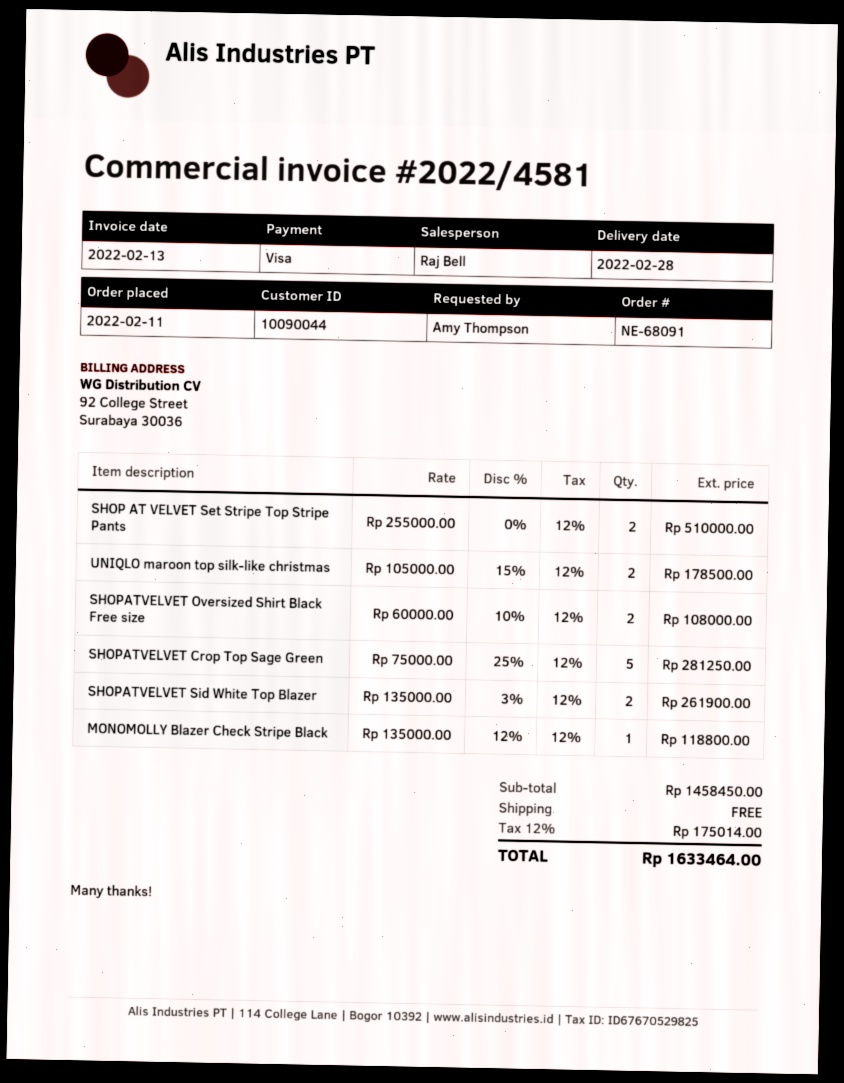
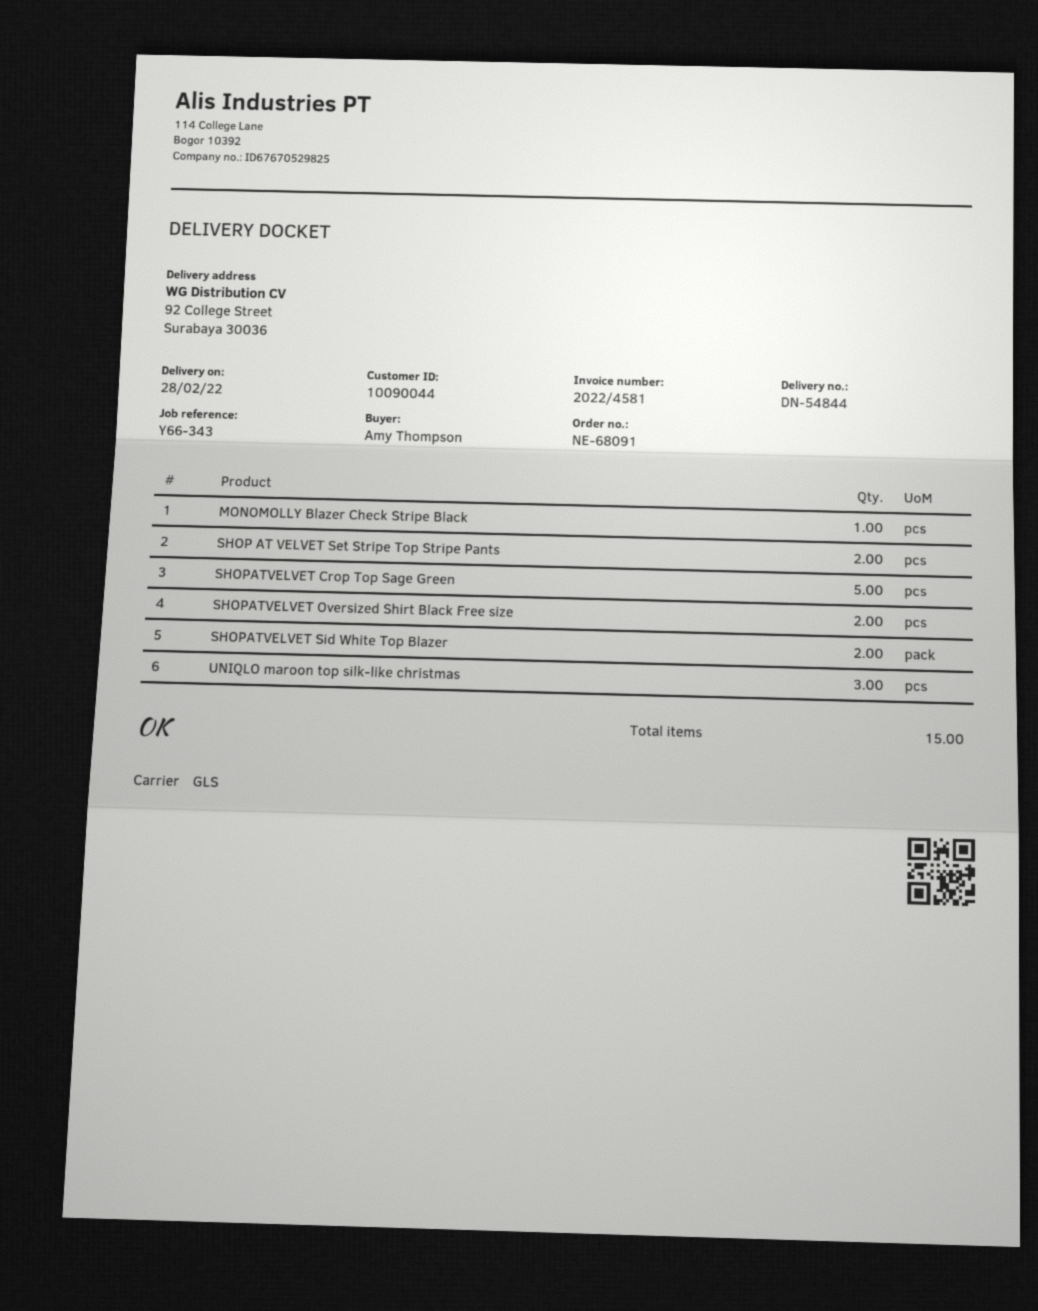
UNIQLO maroon top silk-like christmas: 2 -> 3

